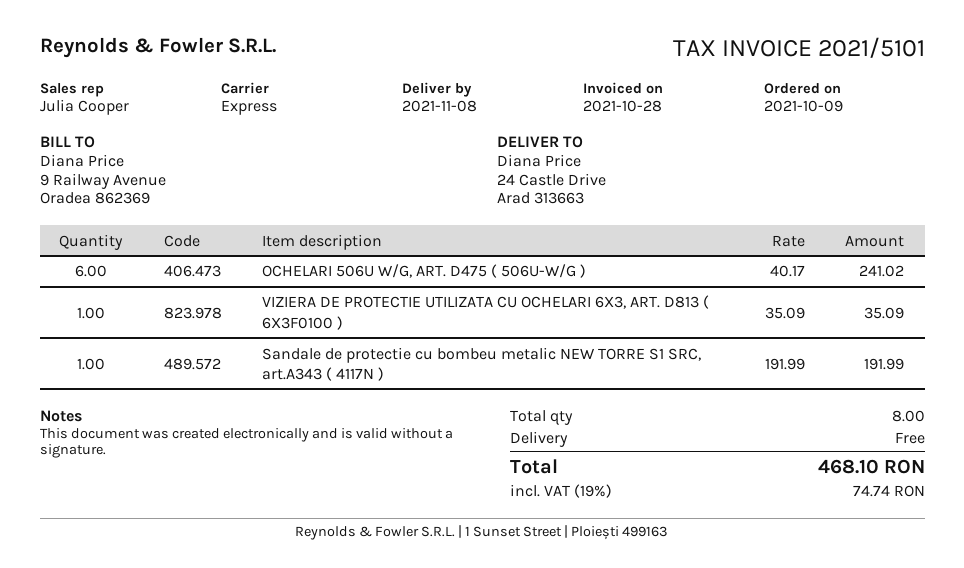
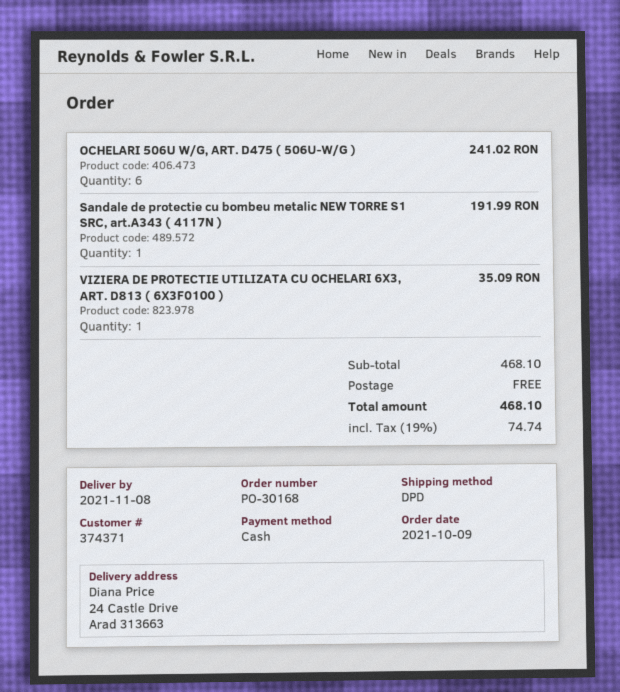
shipping method: express -> DPD

